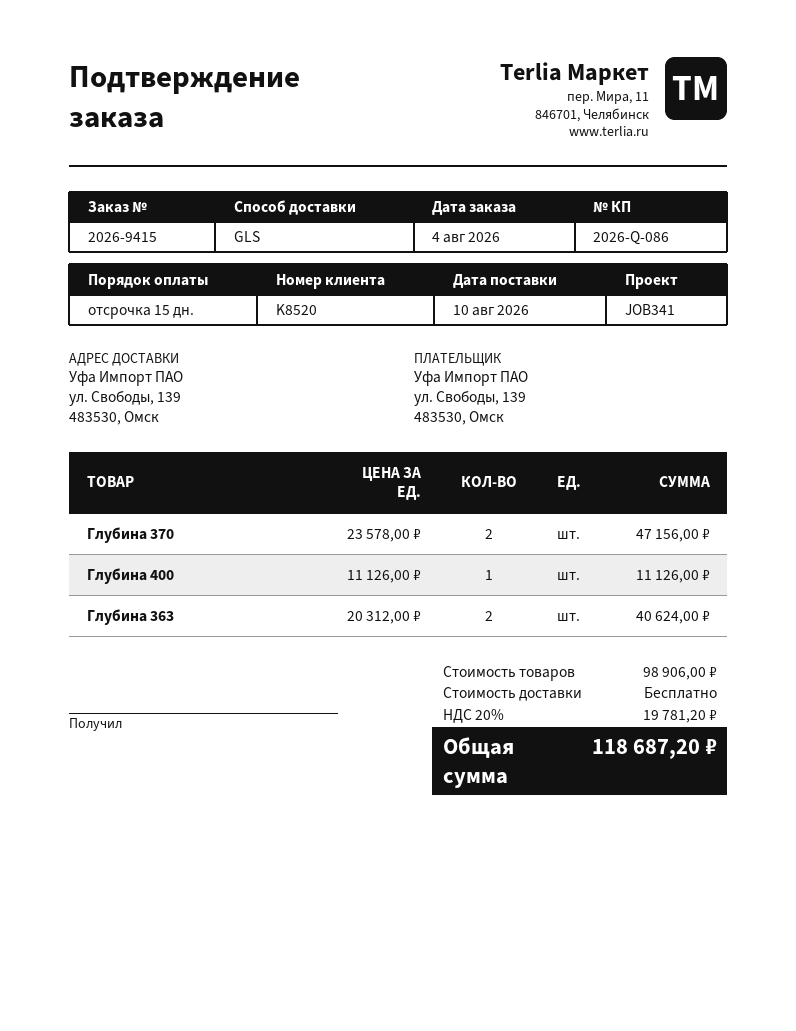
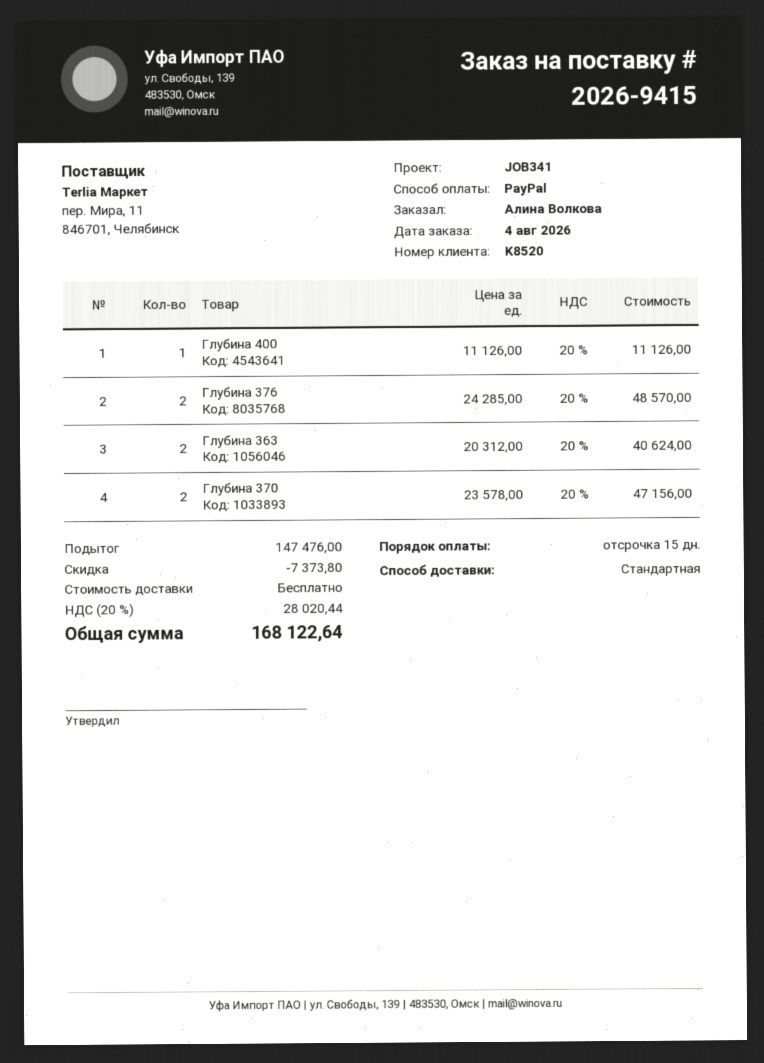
shipping method: GLS -> standard
Глубина 376: none -> 2 x 24285.00 = 48570.00
subtotal: 98906.00 -> 147476.00
discount: none -> 7373.80
tax: 20% = 19781.20 -> 20% = 28020.44
total: 118687.20 -> 168122.64

